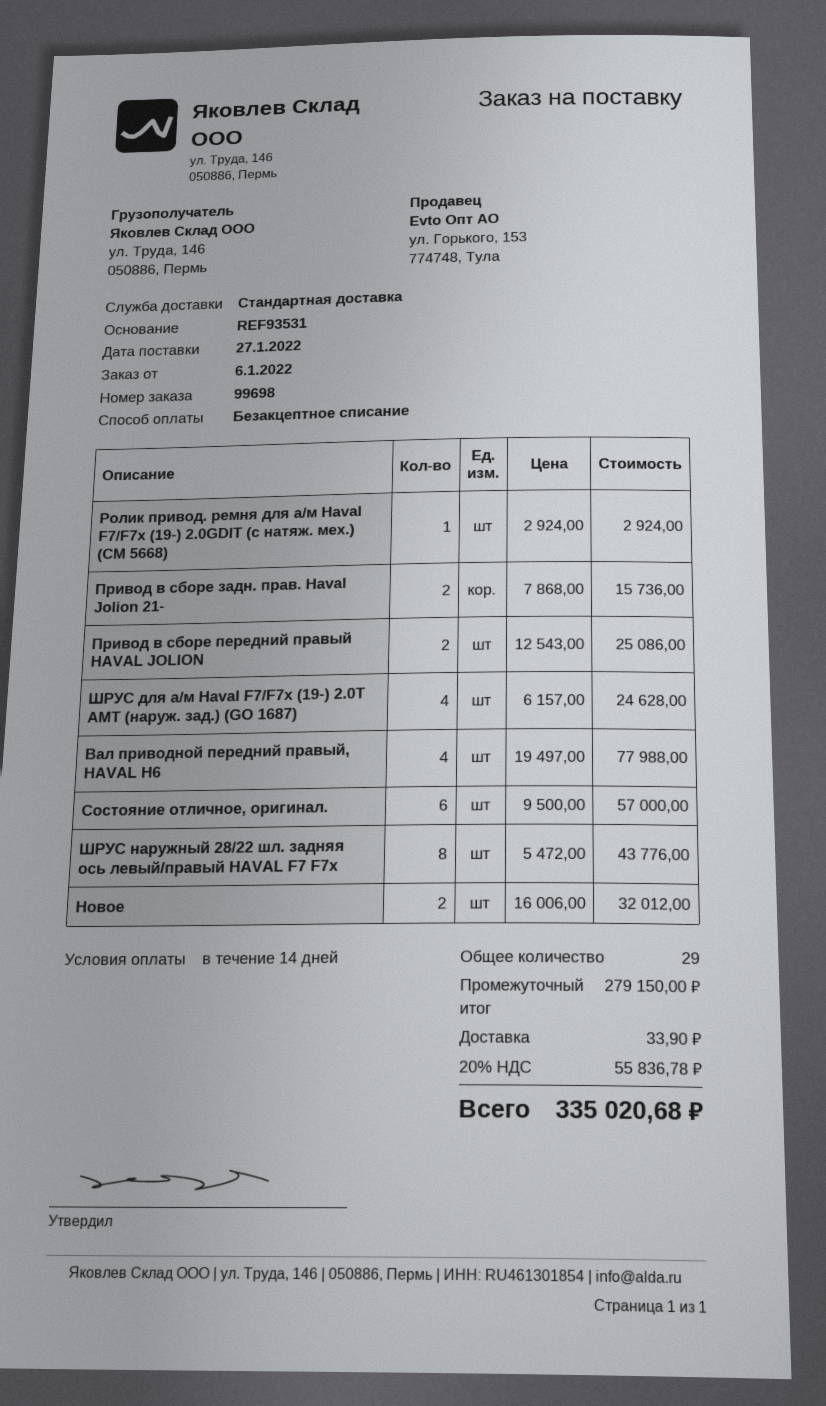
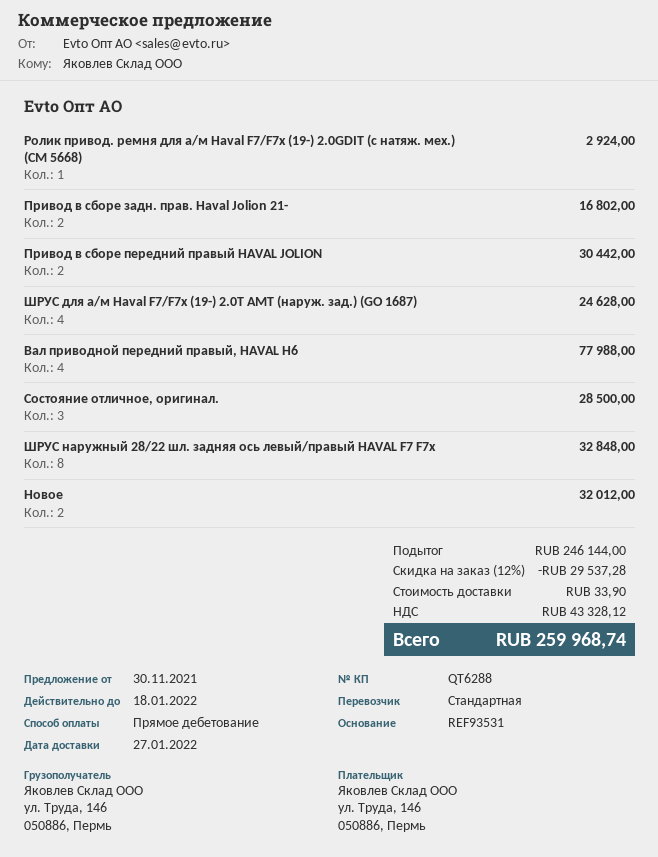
Привод в сборе задн. прав. Haval Jolion 21-: 2 for 15736.00 -> 2 for 16802.00
Привод в сборе передний правый HAVAL JOLION: 2 for 25086.00 -> 2 for 30442.00
Состояние отличное, оригинал.: 6 for 57000.00 -> 3 for 28500.00
ШРУС наружный 28/22 шл. задняя ось левый/правый HAVAL F7 F7x: 8 for 43776.00 -> 8 for 32848.00
subtotal: 279150.00 -> 246144.00
discount: none -> 12% = 29537.28
tax: 55836.78 -> 43328.12
total: 335020.68 -> 259968.74

